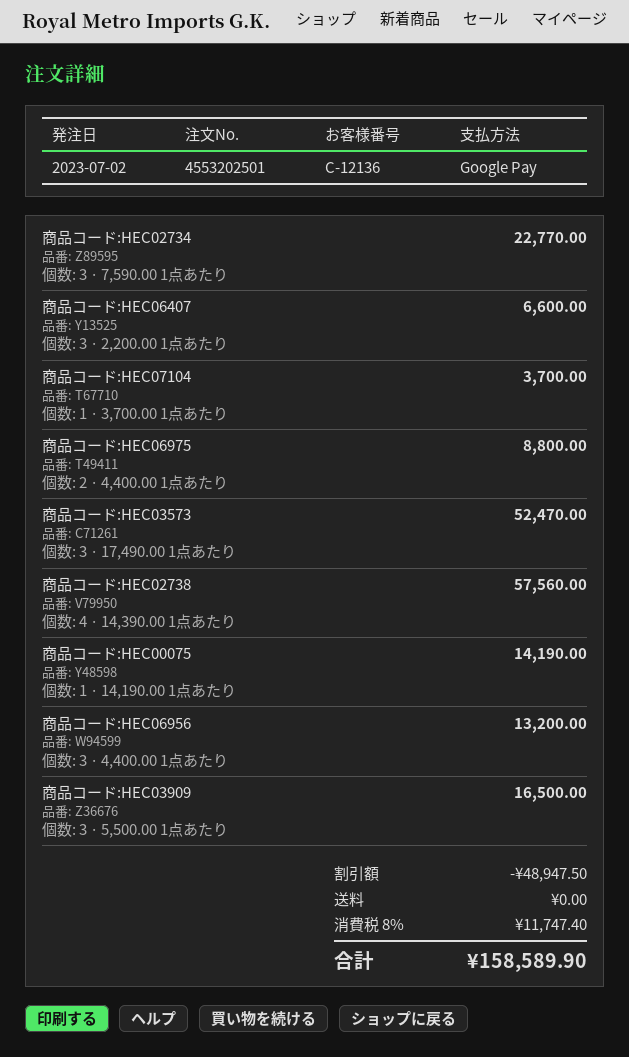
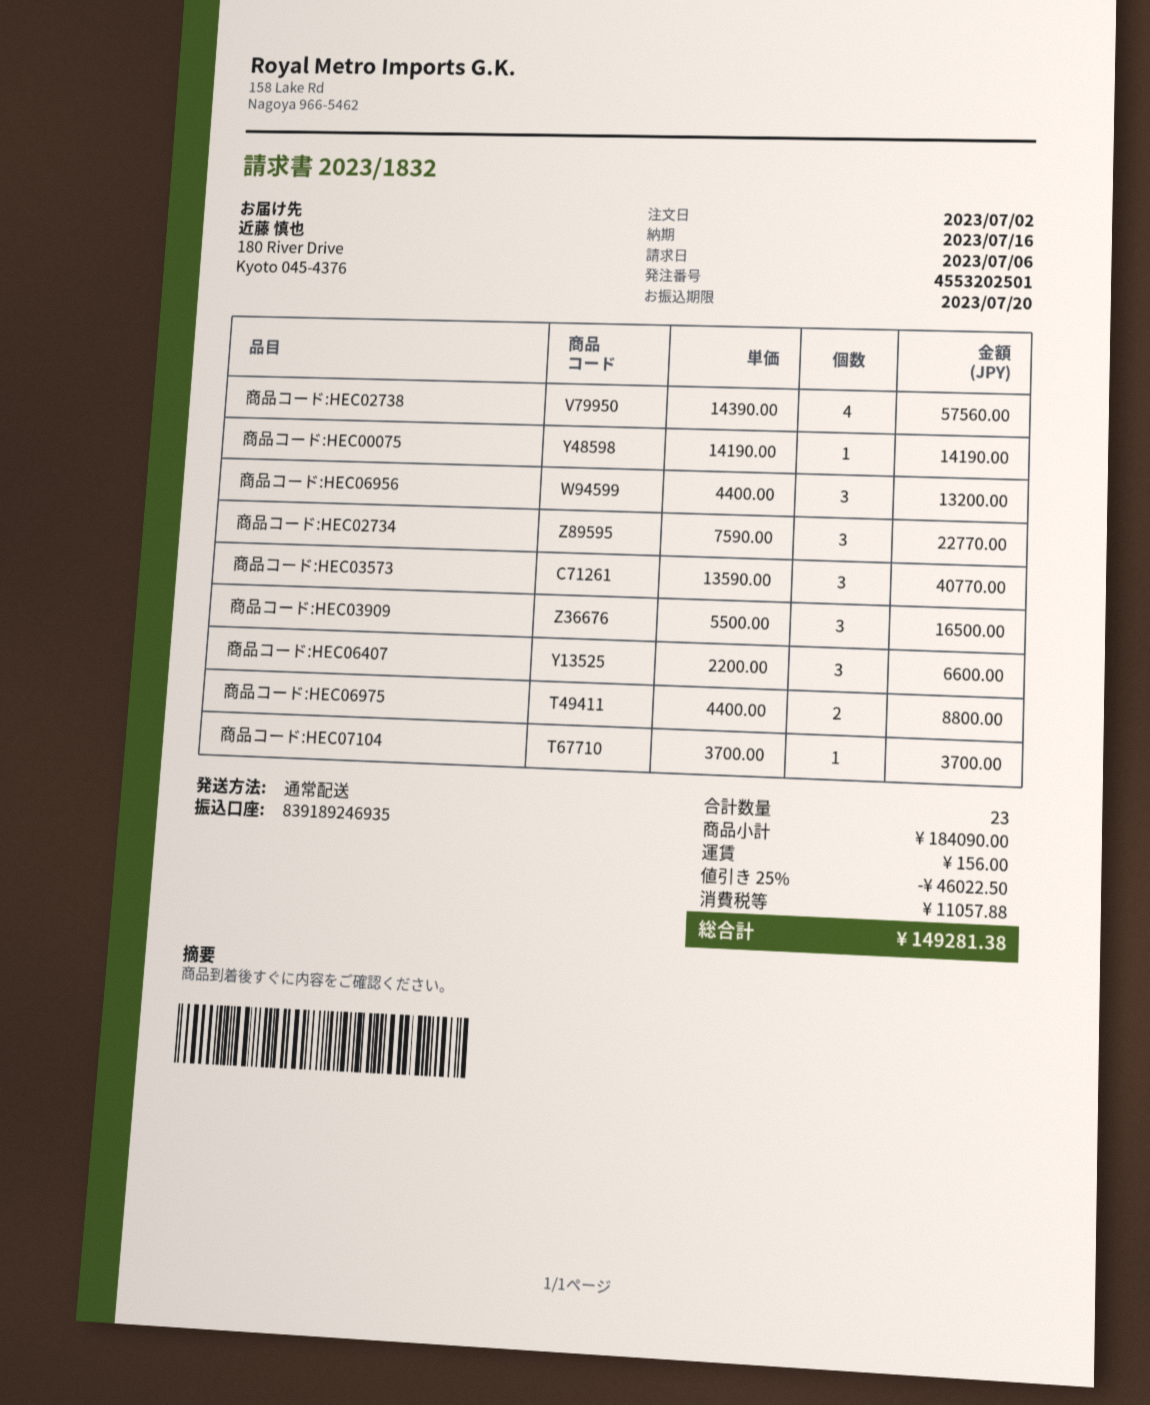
商品コード:HEC03573: 3 x 17490.00 = 52470.00 -> 3 x 13590.00 = 40770.00
discount: 48947.50 -> 46022.50
shipping: 0.00 -> 156.00
tax: 11747.40 -> 11057.88
total: 158589.90 -> 149281.38

